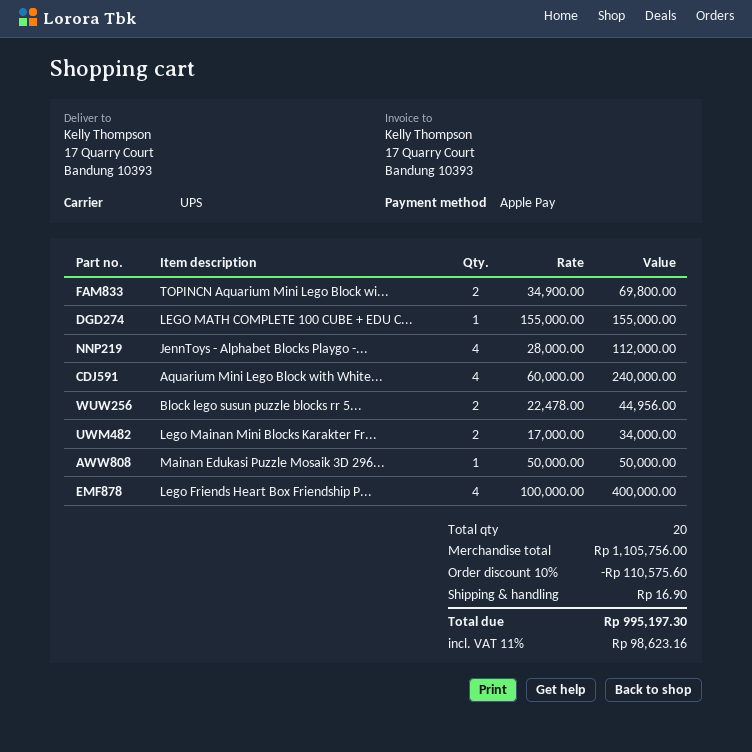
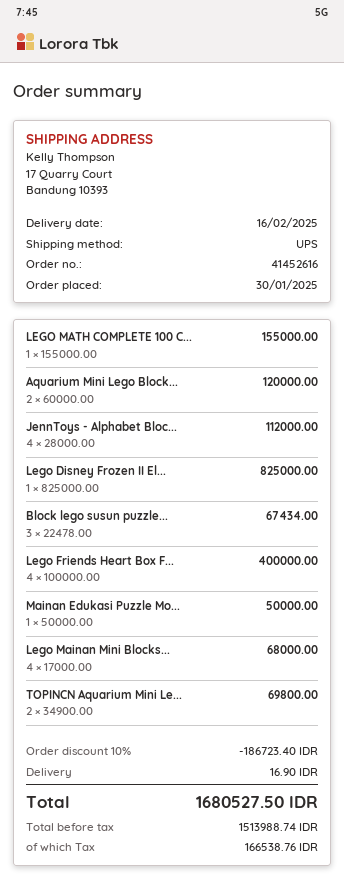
Aquarium Mini Lego Block with White...: 4 x 60000.00 = 240000.00 -> 2 x 60000.00 = 120000.00
Block lego susun puzzle blocks rr 5...: 2 x 22478.00 = 44956.00 -> 3 x 22478.00 = 67434.00
Lego Mainan Mini Blocks Karakter Fr...: 2 x 17000.00 = 34000.00 -> 4 x 17000.00 = 68000.00
Lego Disney Frozen II El...: none -> 1 x 825000.00 = 825000.00
discount: 10% = 110575.60 -> 10% = 186723.40
tax: 98623.16 -> 166538.76
total: 995197.30 -> 1680527.50

